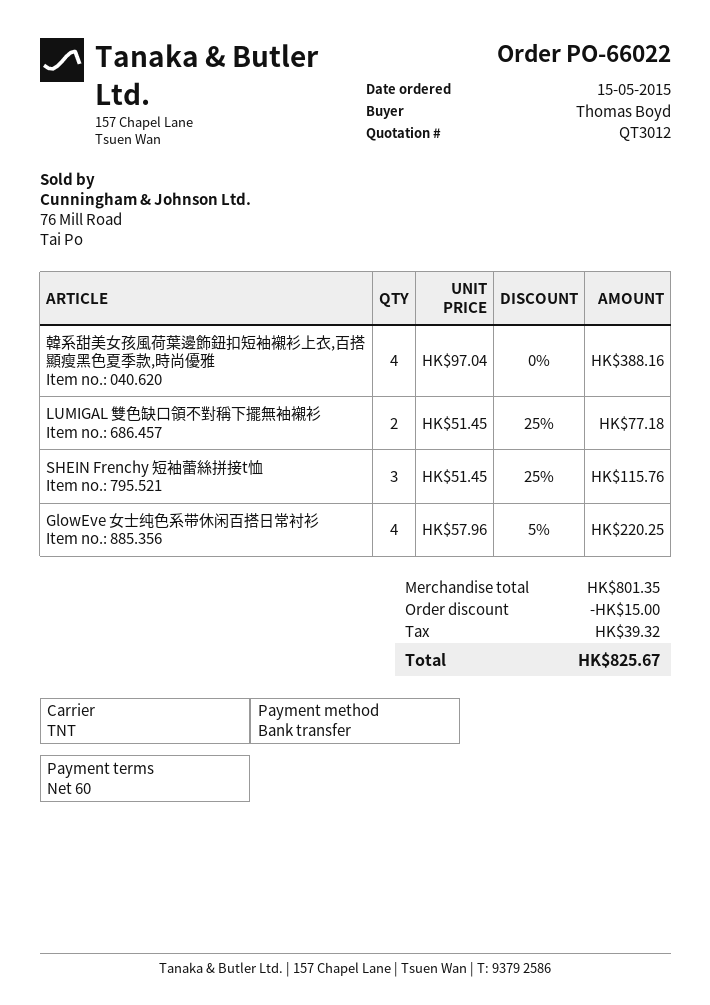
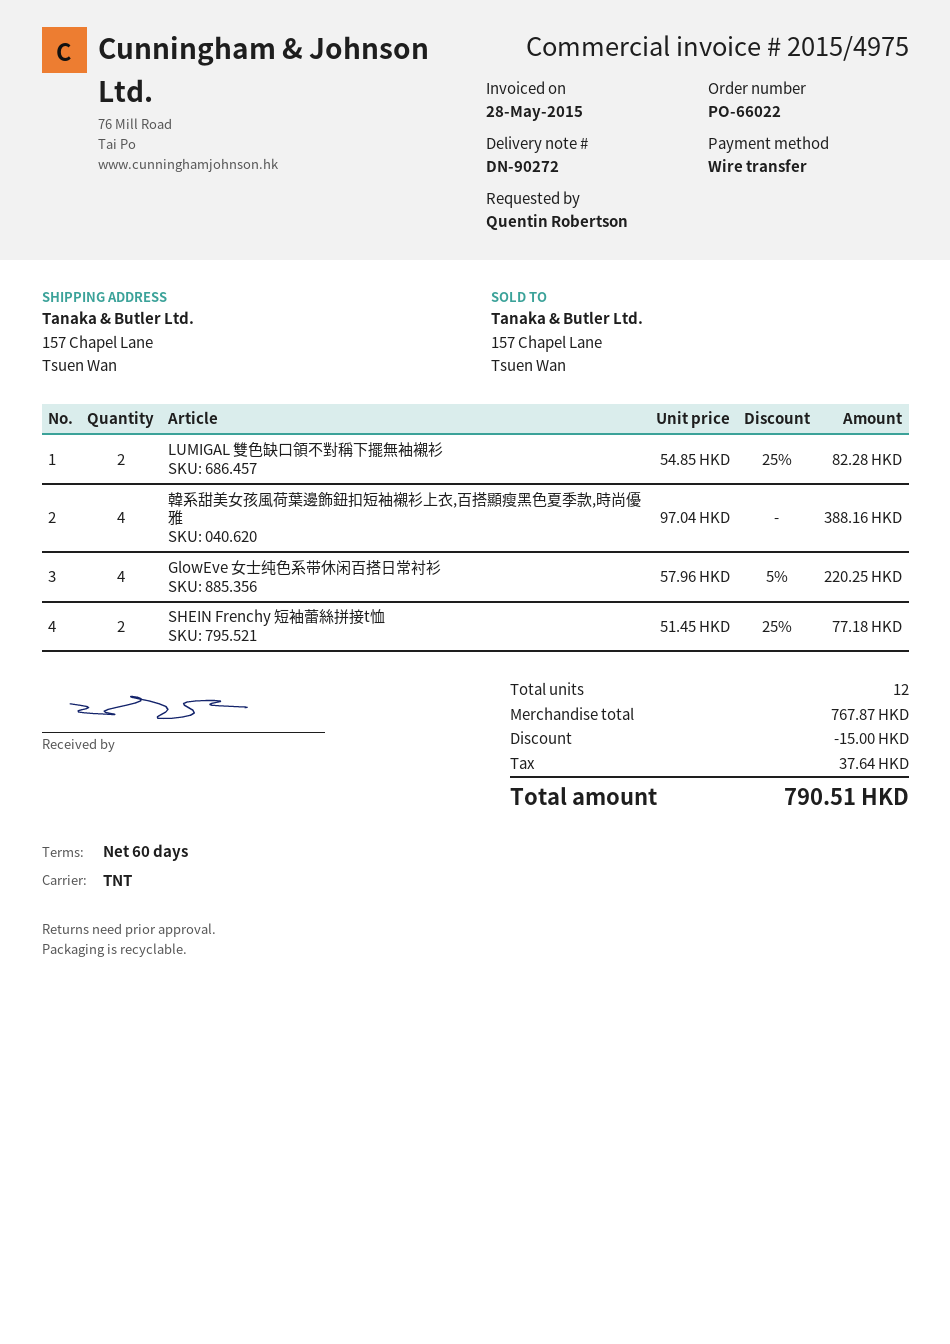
ordered by: Thomas Boyd -> Quentin Robertson
LUMIGAL 雙色缺口領不對稱下擺無袖襯衫: 2 x 51.45 - 25% = 77.18 -> 2 x 54.85 - 25% = 82.28
SHEIN Frenchy 短袖蕾絲拼接t恤: 3 x 51.45 - 25% = 115.76 -> 2 x 51.45 - 25% = 77.18
subtotal: 801.35 -> 767.87
tax: 39.32 -> 37.64
total: 825.67 -> 790.51

